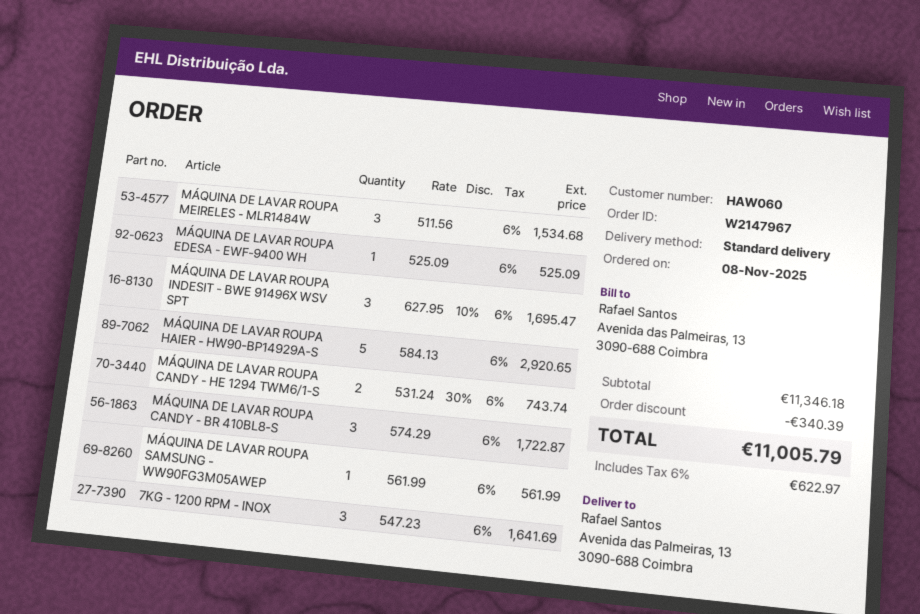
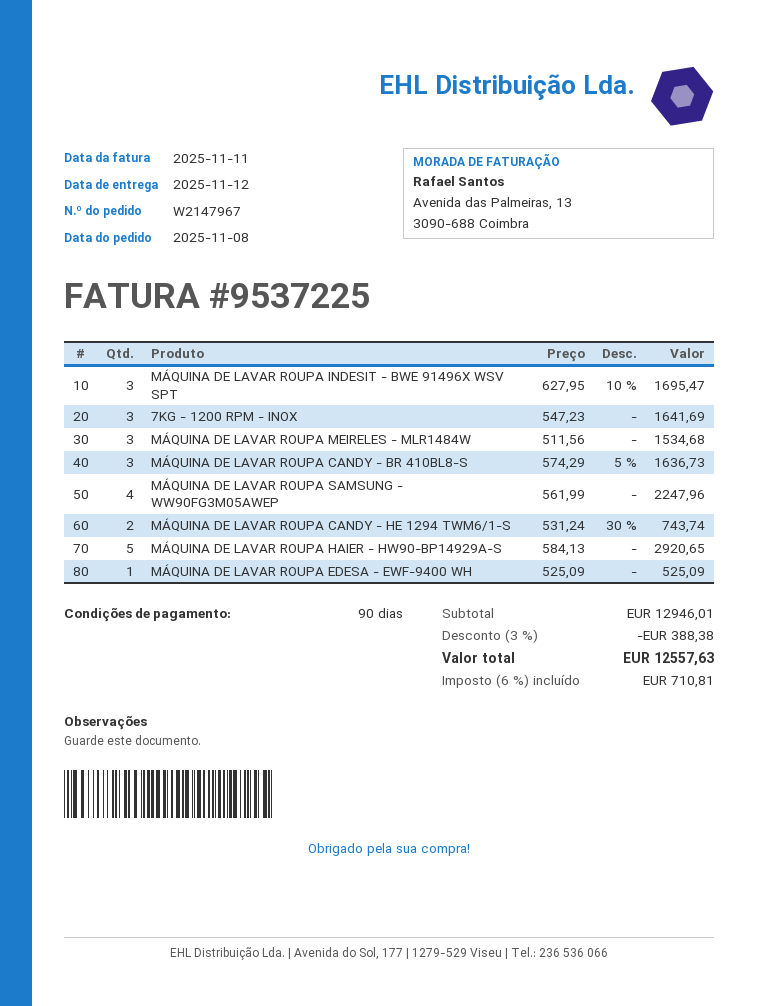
MÁQUINA DE LAVAR ROUPA CANDY - BR 410BL8-S: 3 x 574.29 = 1722.87 -> 3 x 574.29 - 5% = 1636.73
MÁQUINA DE LAVAR ROUPA SAMSUNG - WW90FG3M05AWEP: 1 x 561.99 = 561.99 -> 4 x 561.99 = 2247.96
subtotal: 11346.18 -> 12946.01
discount: 340.39 -> 388.38
tax: 6% = 622.97 -> 6% = 710.81
total: 11005.79 -> 12557.63

